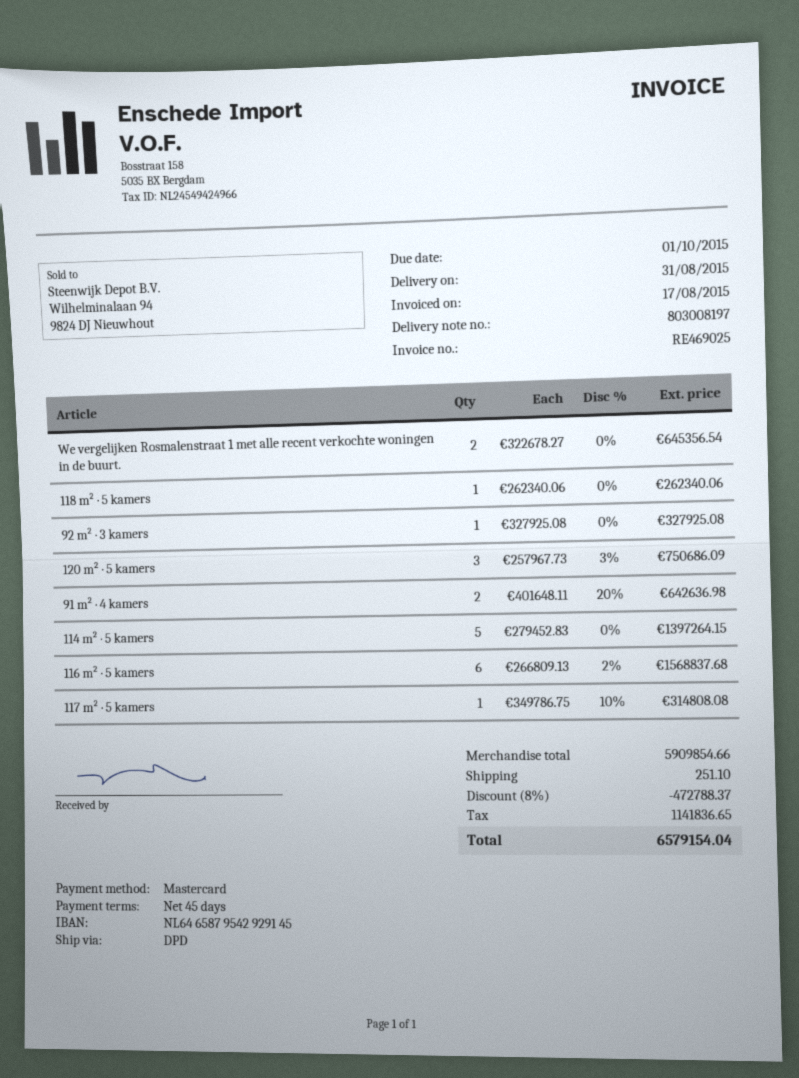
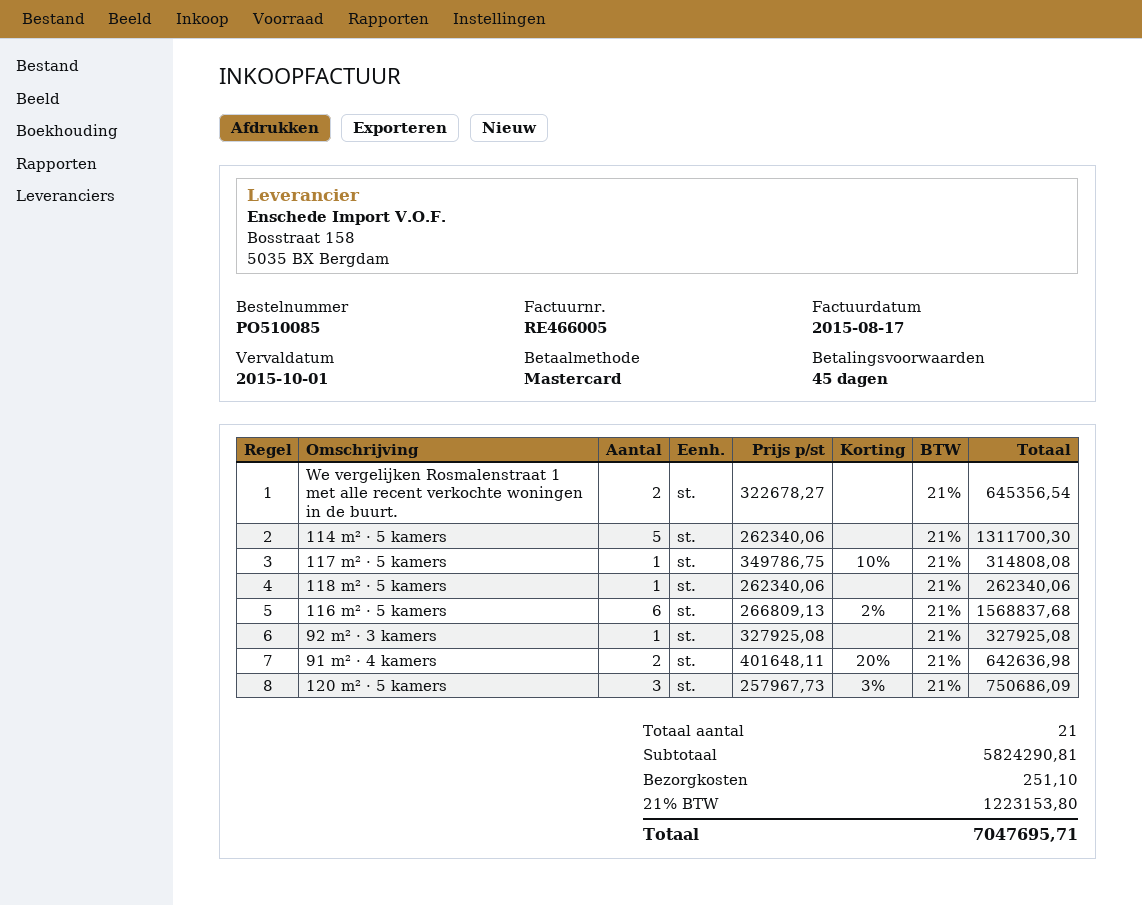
invoice number: RE469025 -> RE466005
114 m² · 5 kamers: 5 x 279452.83 = 1397264.15 -> 5 x 262340.06 = 1311700.30
subtotal: 5909854.66 -> 5824290.81
discount: 8% = 472788.37 -> none
tax: 1141836.65 -> 1223153.80
total: 6579154.04 -> 7047695.71

